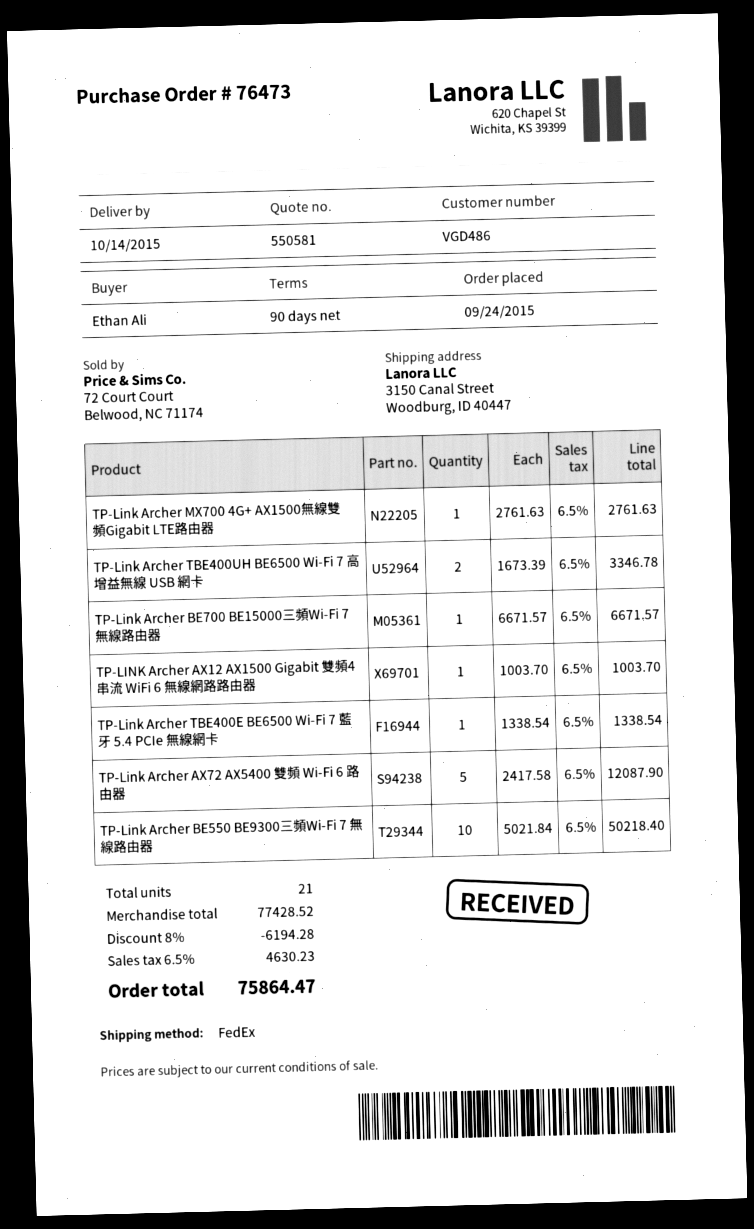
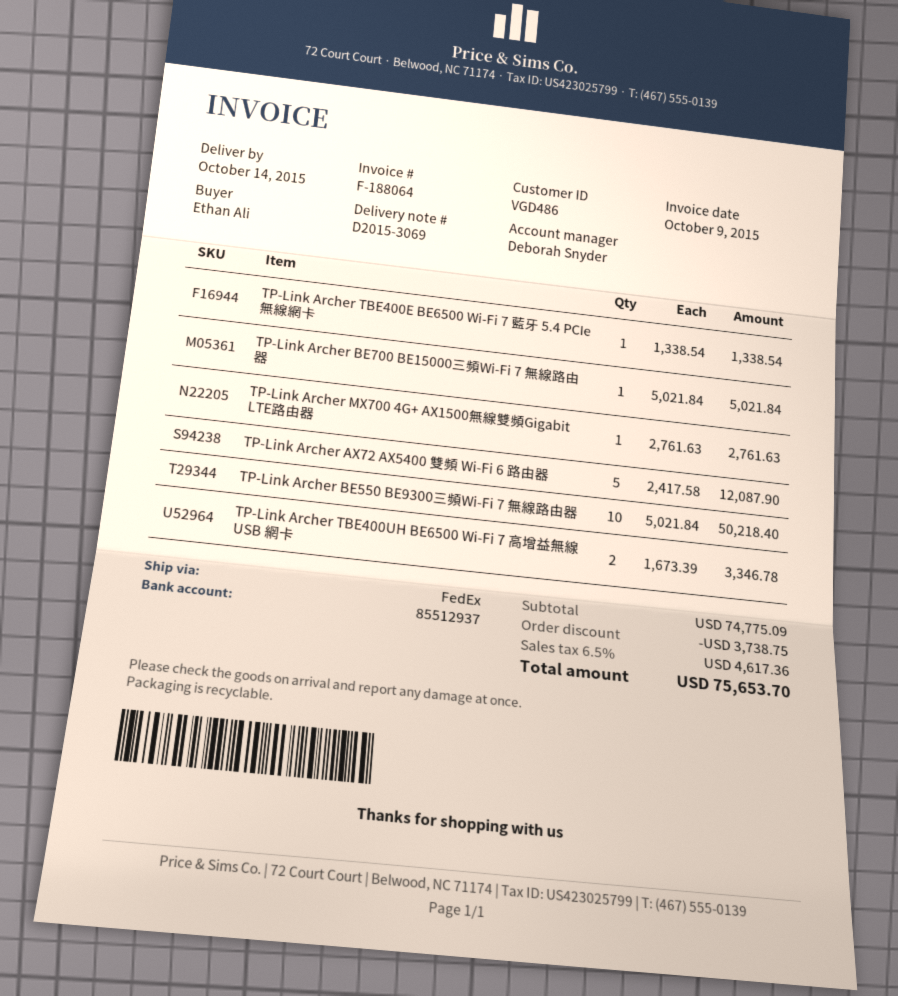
TP-Link Archer BE700 BE15000三頻Wi-Fi 7 無線路由器: 1 x 6671.57 = 6671.57 -> 1 x 5021.84 = 5021.84
TP-LINK Archer AX12 AX1500 Gigabit 雙頻4串流 WiFi 6 無線網路路由器: 1 x 1003.70 = 1003.70 -> none
subtotal: 77428.52 -> 74775.09
discount: 6194.28 -> 3738.75
tax: 6.5% = 4630.23 -> 6.5% = 4617.36
total: 75864.47 -> 75653.70

